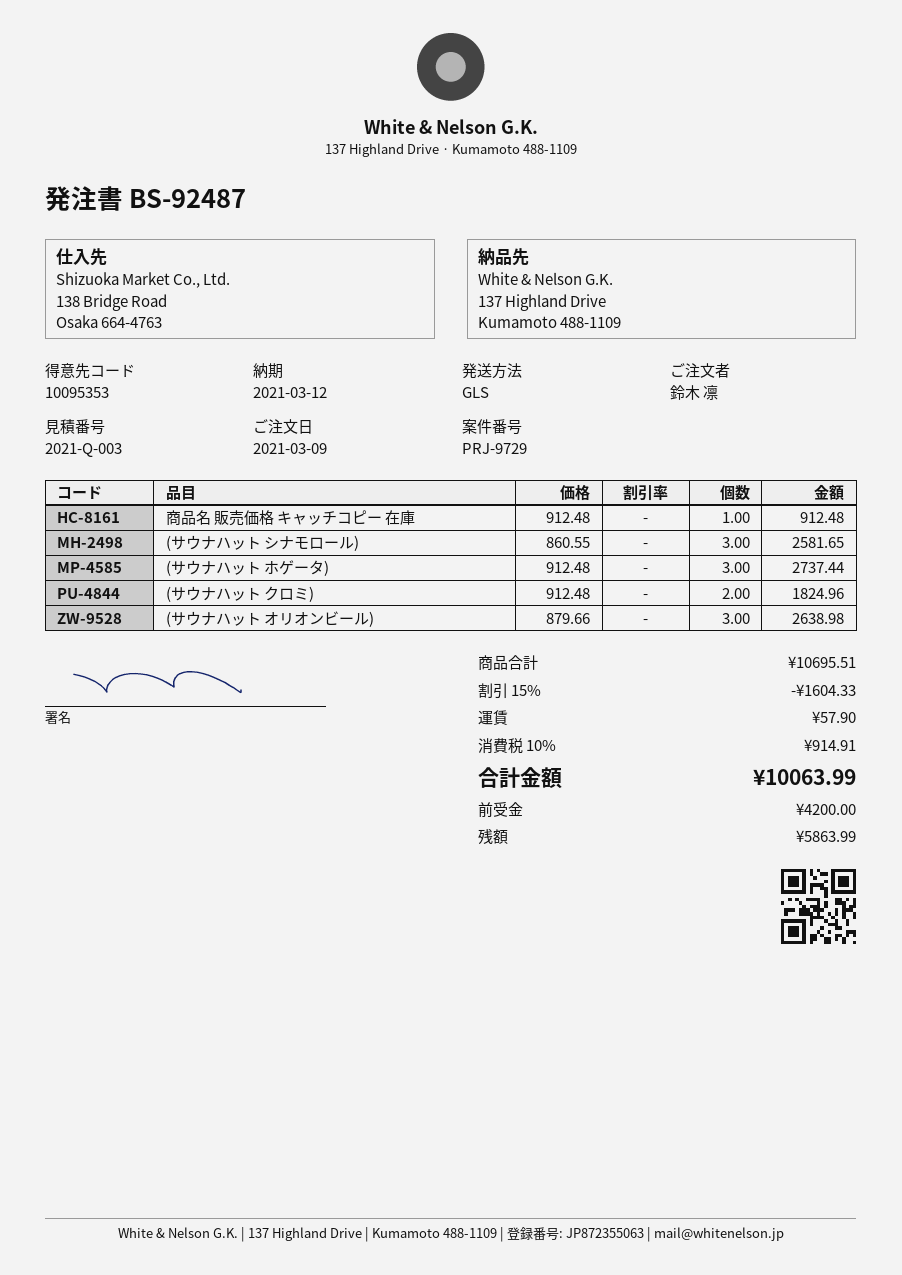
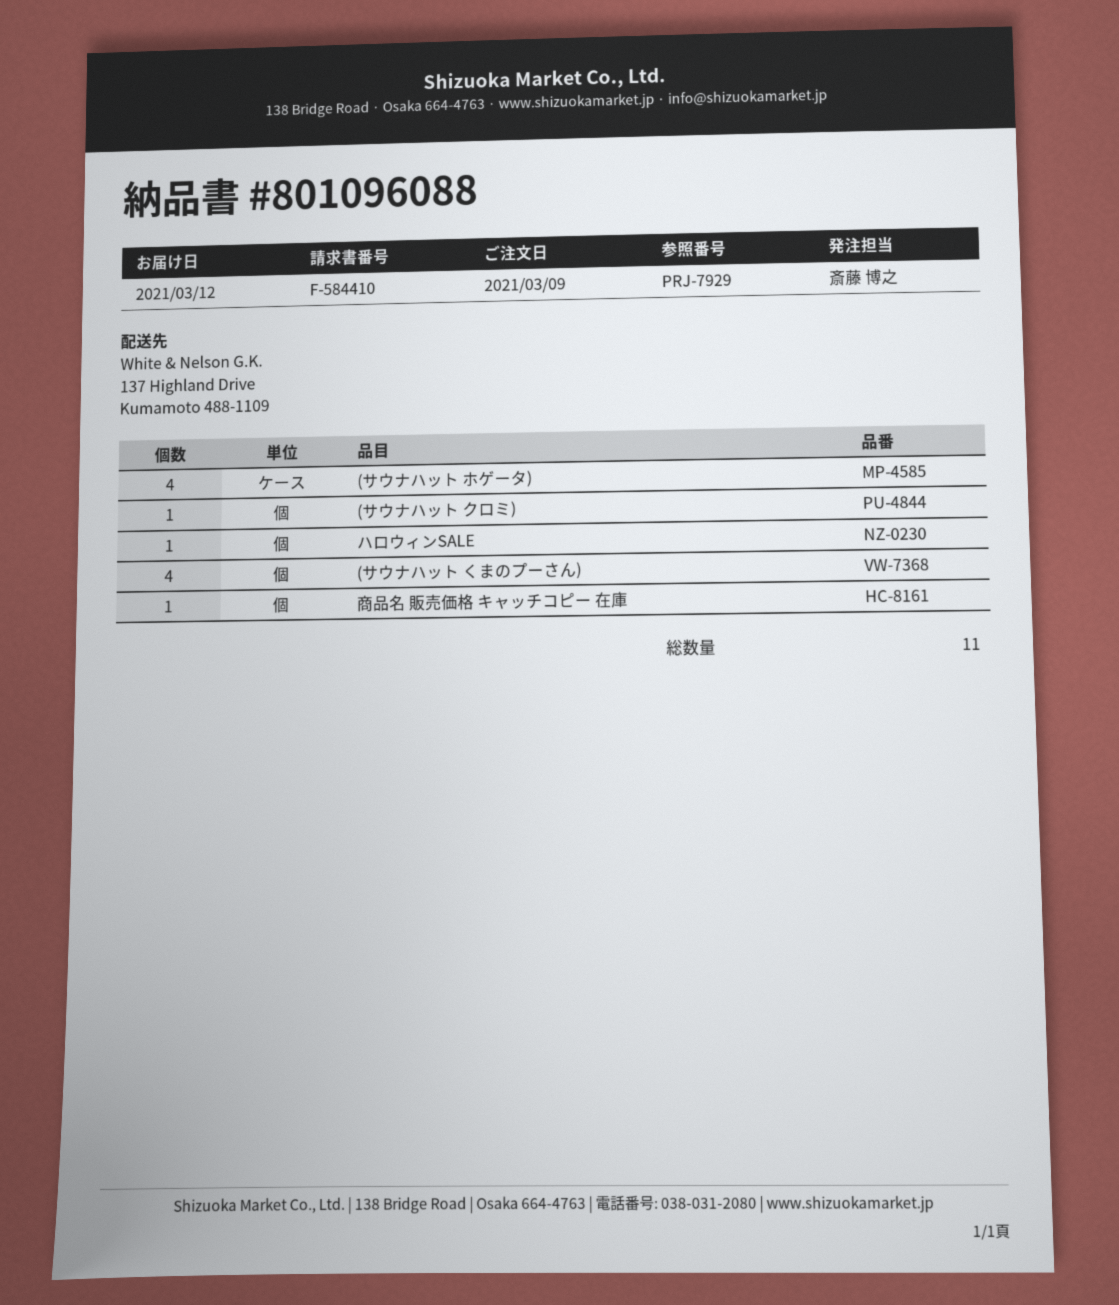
reference: PRJ-9729 -> PRJ-7929
ordered by: 鈴木 凛 -> 斎藤 博之
(サウナハット シナモロール): 3 -> none
(サウナハット ホゲータ): 3 -> 4
(サウナハット クロミ): 2 -> 1
(サウナハット オリオンビール): 3 -> none
ハロウィンSALE: none -> 1
(サウナハット くまのプーさん): none -> 4

